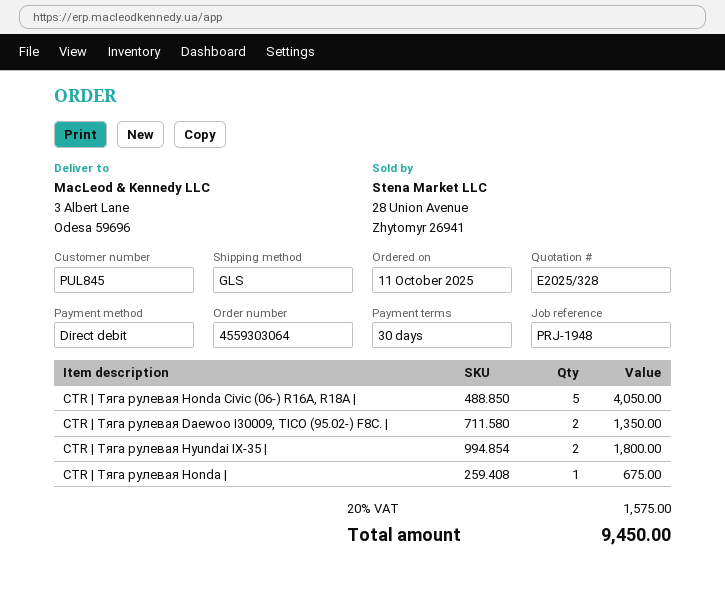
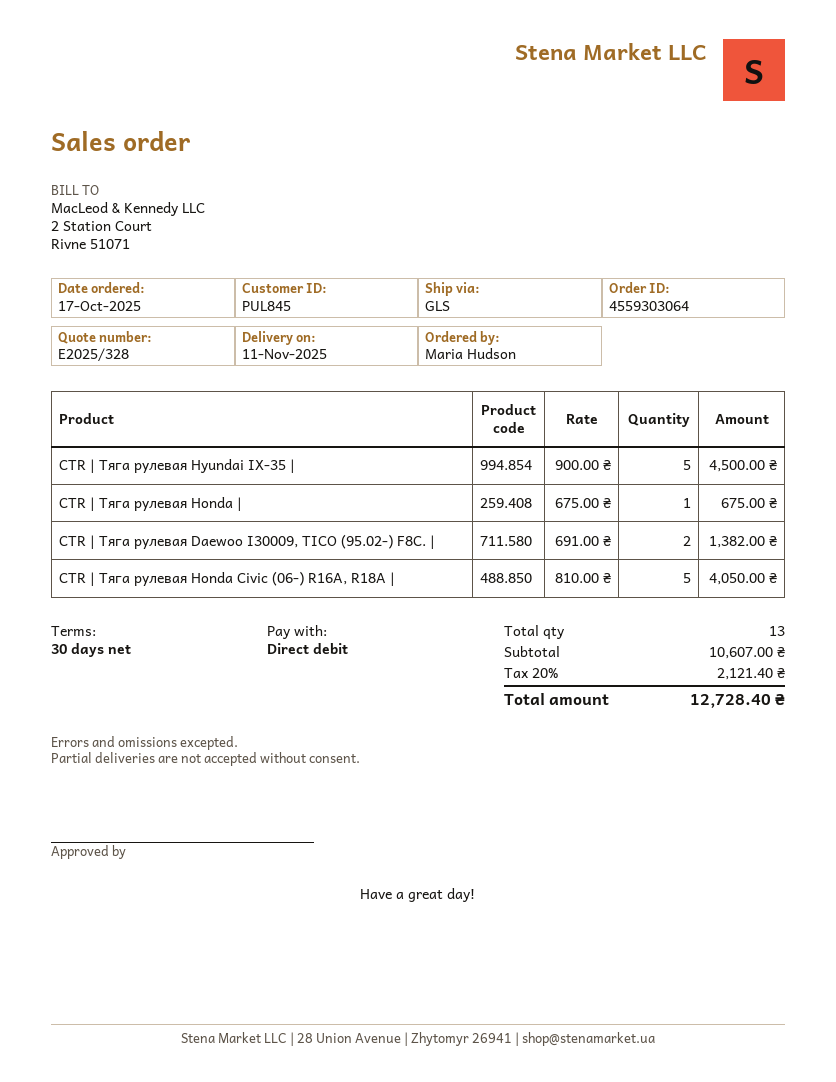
order date: 2025-10-11 -> 2025-10-17
CTR | Тяга рулевая Daewoo I30009, TICO (95.02-) F8C. |: 2 for 1350.00 -> 2 for 1382.00
CTR | Тяга рулевая Hyundai IX-35 |: 2 for 1800.00 -> 5 for 4500.00
tax: 20% = 1575.00 -> 20% = 2121.40
total: 9450.00 -> 12728.40

